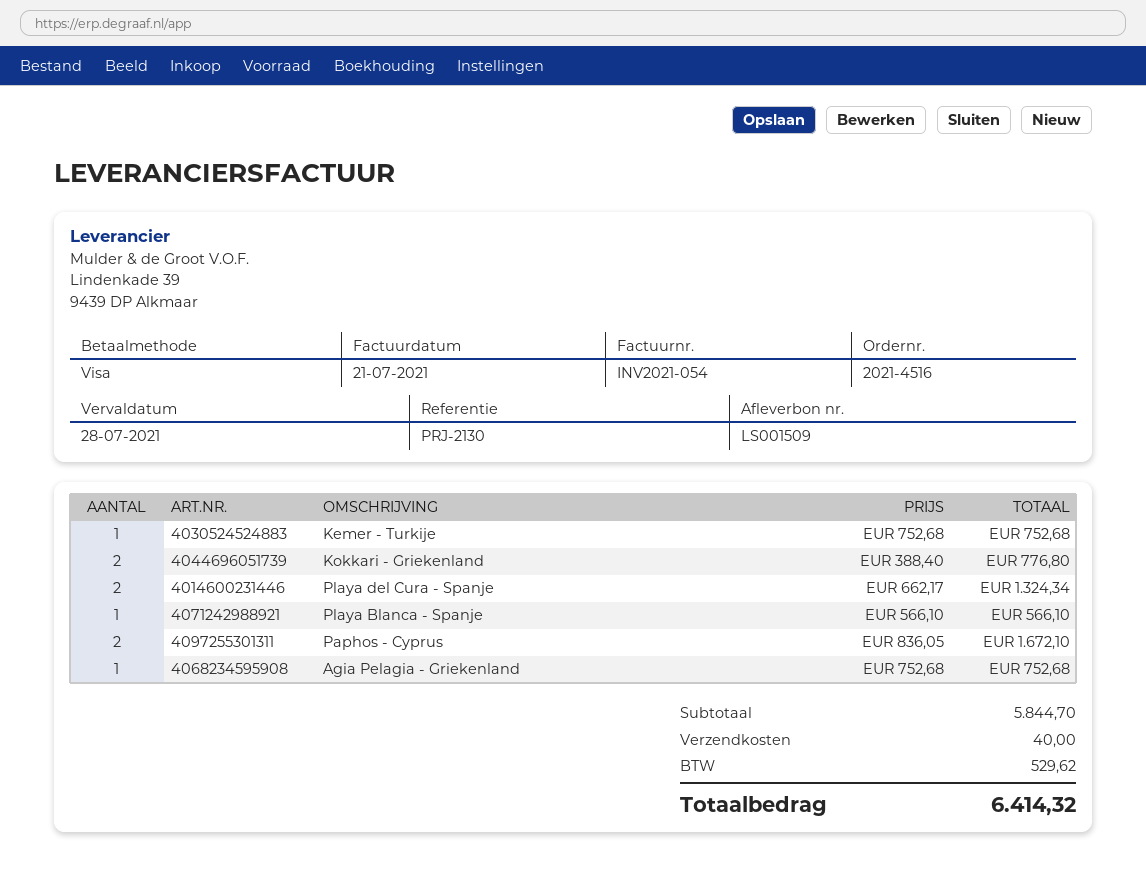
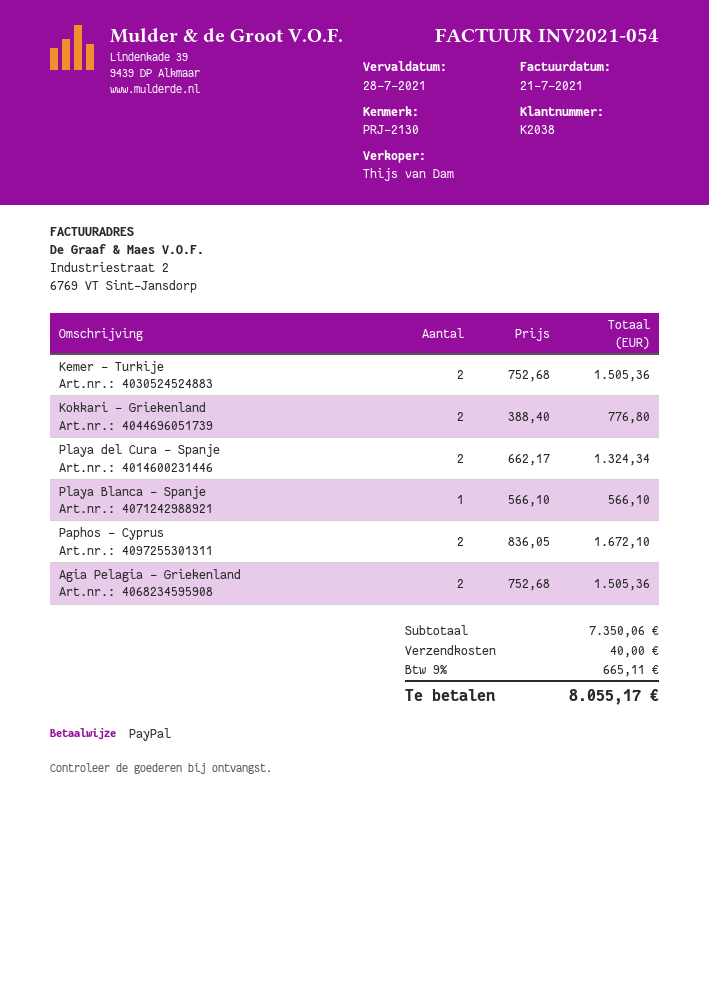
payment method: Visa -> PayPal
Kemer - Turkije: 1 x 752.68 = 752.68 -> 2 x 752.68 = 1505.36
Agia Pelagia - Griekenland: 1 x 752.68 = 752.68 -> 2 x 752.68 = 1505.36
subtotal: 5844.70 -> 7350.06
tax: 529.62 -> 665.11
total: 6414.32 -> 8055.17

